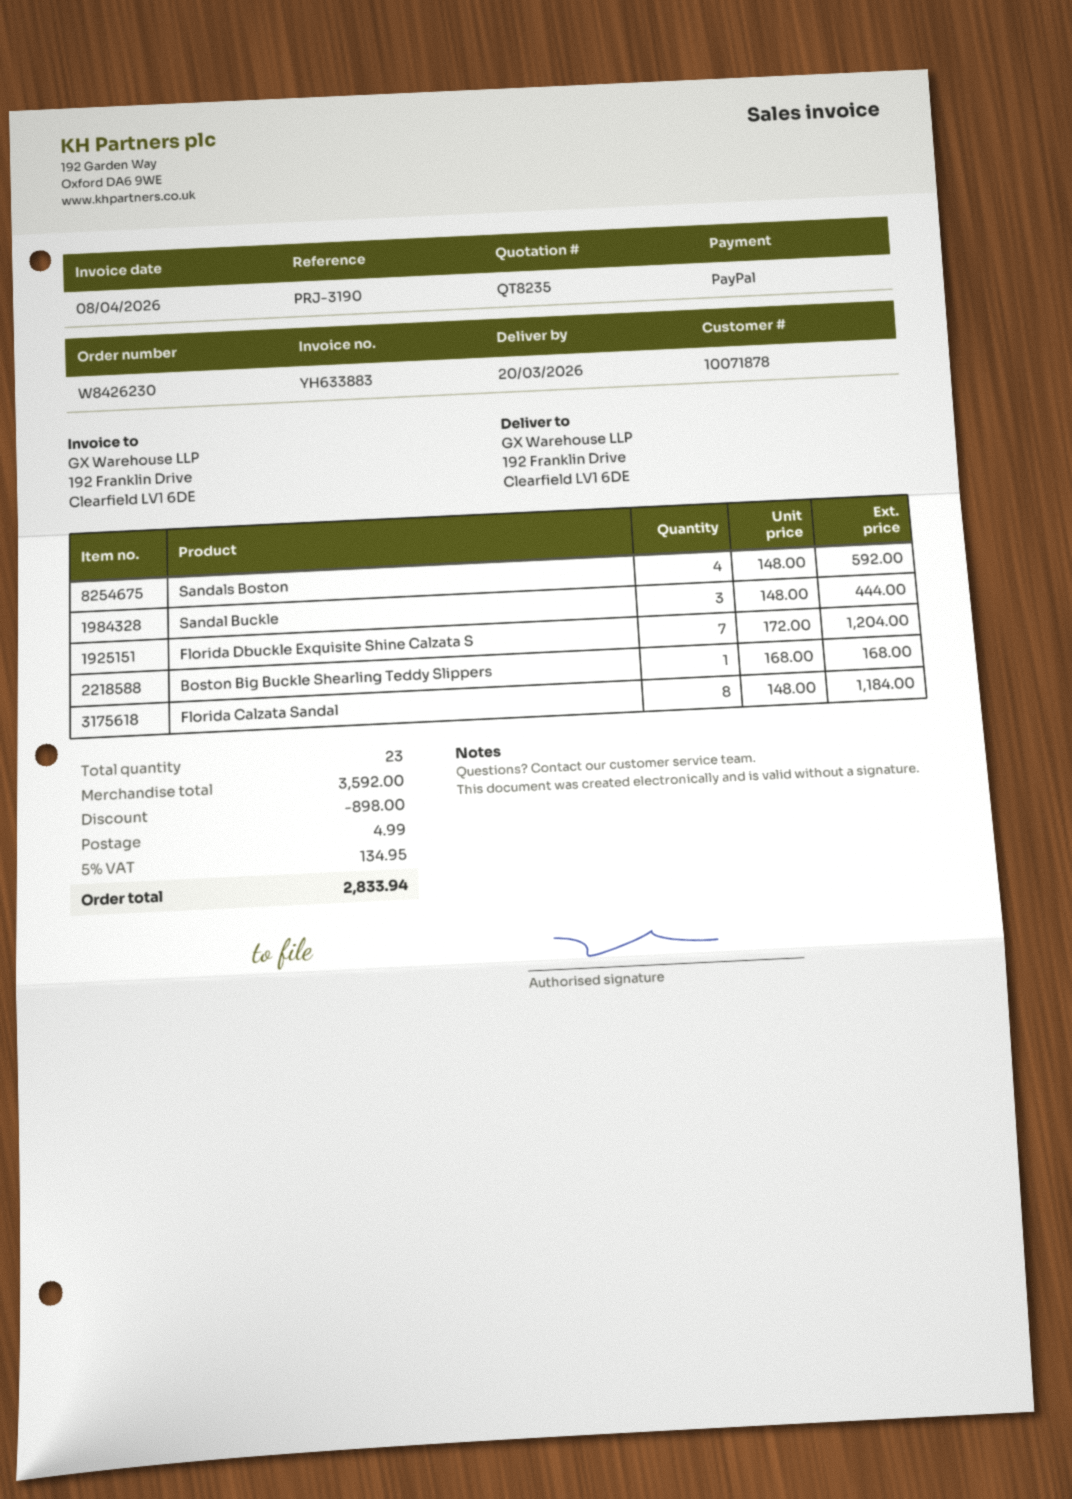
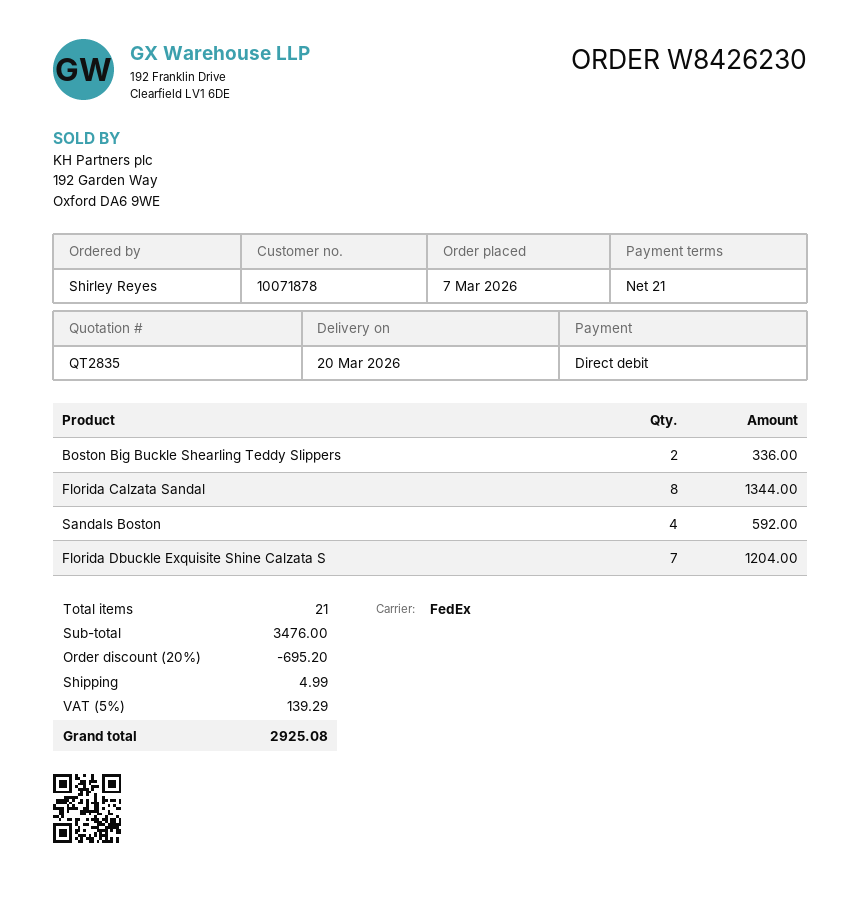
quote number: QT8235 -> QT2835
payment method: PayPal -> direct debit
Sandal Buckle: 3 for 444.00 -> none
Boston Big Buckle Shearling Teddy Slippers: 1 for 168.00 -> 2 for 336.00
Florida Calzata Sandal: 8 for 1184.00 -> 8 for 1344.00
total quantity: 23 -> 21
subtotal: 3592.00 -> 3476.00
discount: 898.00 -> 695.20
tax: 5% = 134.95 -> 5% = 139.29
total: 2833.94 -> 2925.08

